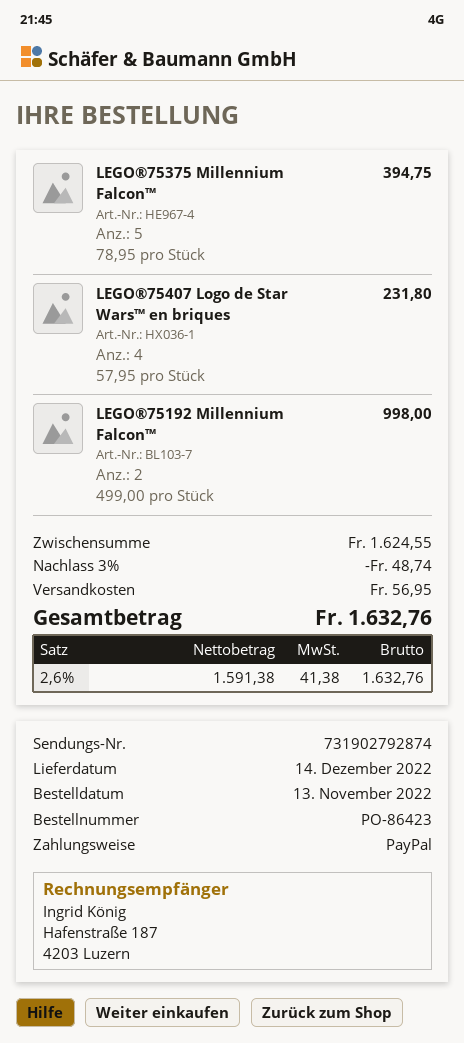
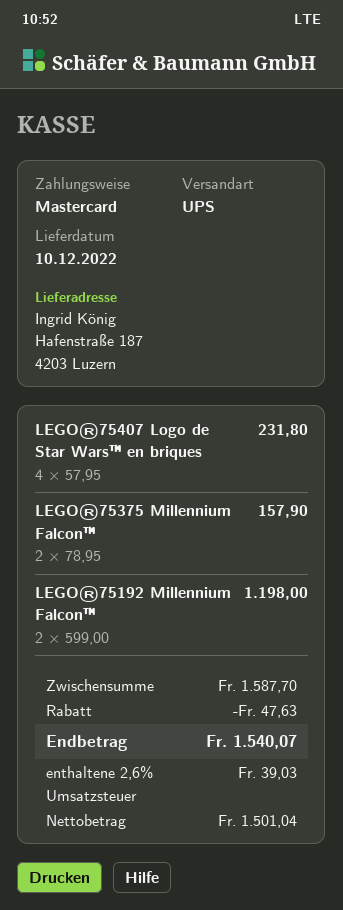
delivery date: 2022-12-14 -> 2022-12-10
payment method: PayPal -> Mastercard
LEGO®75375 Millennium Falcon™: 5 x 78.95 = 394.75 -> 2 x 78.95 = 157.90
LEGO®75192 Millennium Falcon™: 2 x 499.00 = 998.00 -> 2 x 599.00 = 1198.00
subtotal: 1624.55 -> 1587.70
discount: 48.74 -> 47.63
shipping: 56.95 -> none
net: 1591.38 -> 1501.04
tax: 2.6% = 41.38 -> 2.6% = 39.03
total: 1632.76 -> 1540.07

